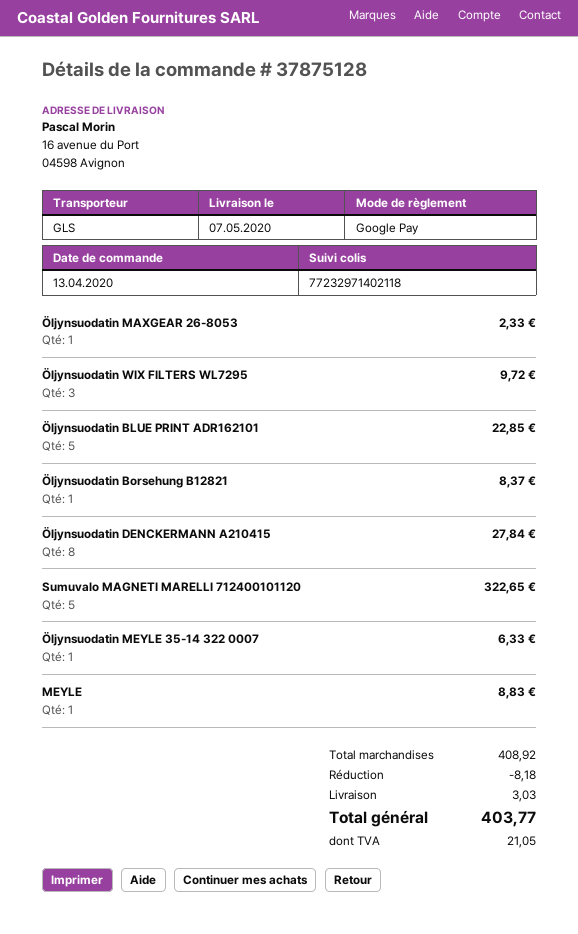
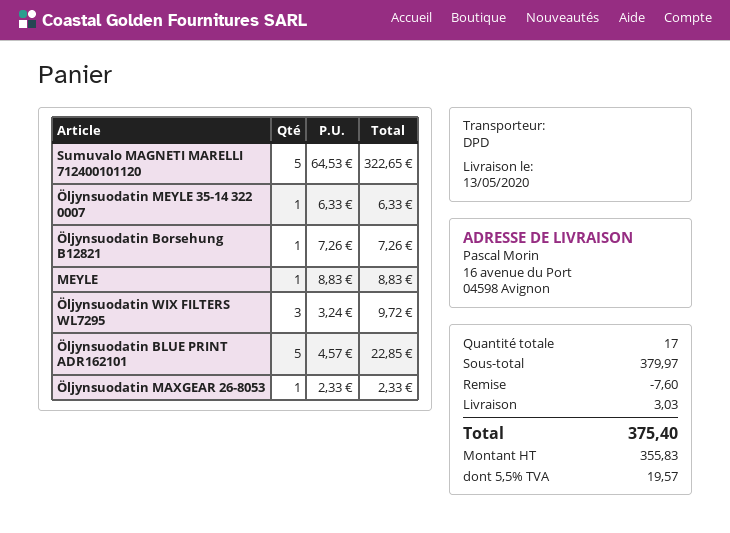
delivery date: 2020-05-07 -> 2020-05-13
shipping method: GLS -> DPD
Öljynsuodatin Borsehung B12821: 1 for 8.37 -> 1 for 7.26
Öljynsuodatin DENCKERMANN A210415: 8 for 27.84 -> none
subtotal: 408.92 -> 379.97
discount: 8.18 -> 7.60
tax: 21.05 -> 19.57
total: 403.77 -> 375.40

